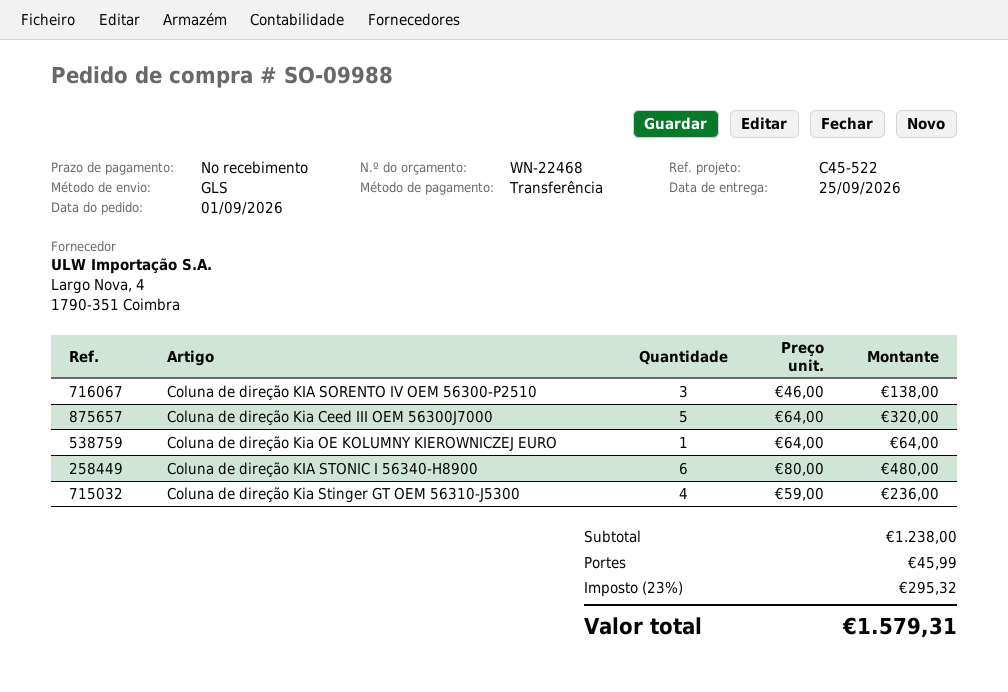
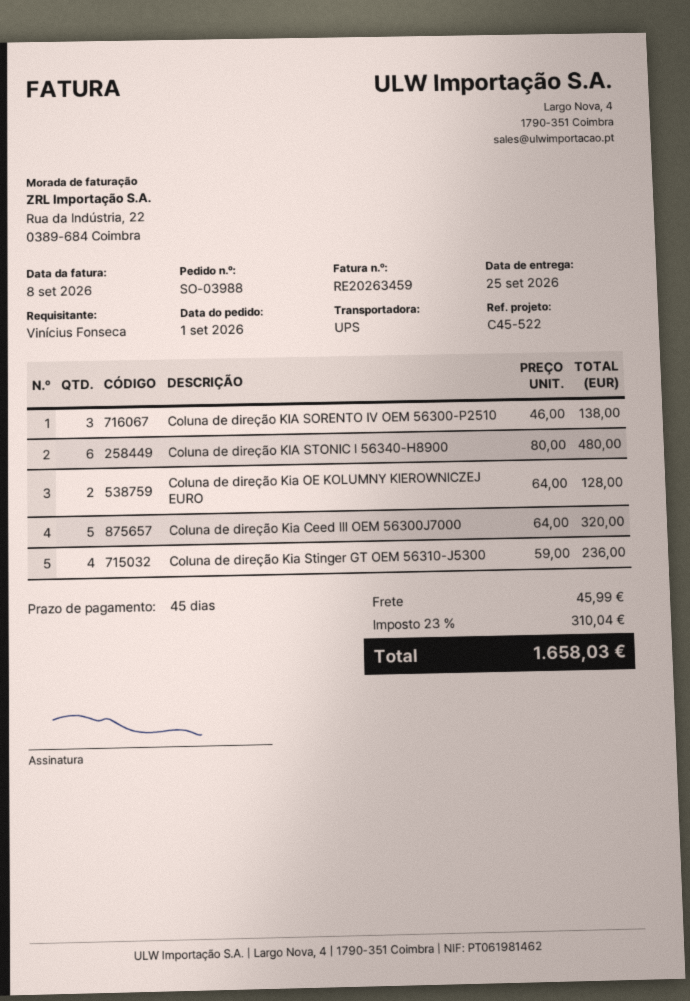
order number: SO-09988 -> SO-03988
payment terms: on receipt -> 45 days
shipping method: GLS -> UPS
Coluna de direção Kia OE KOLUMNY KIEROWNICZEJ EURO: 1 x 64.00 = 64.00 -> 2 x 64.00 = 128.00
tax: 23% = 295.32 -> 23% = 310.04
total: 1579.31 -> 1658.03

